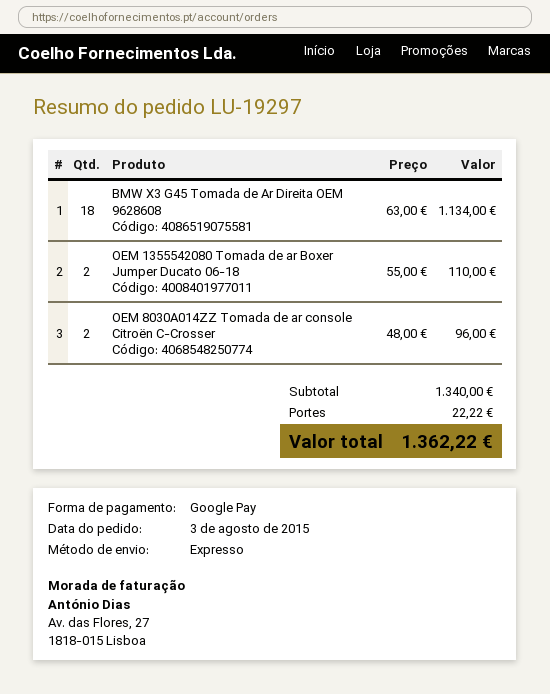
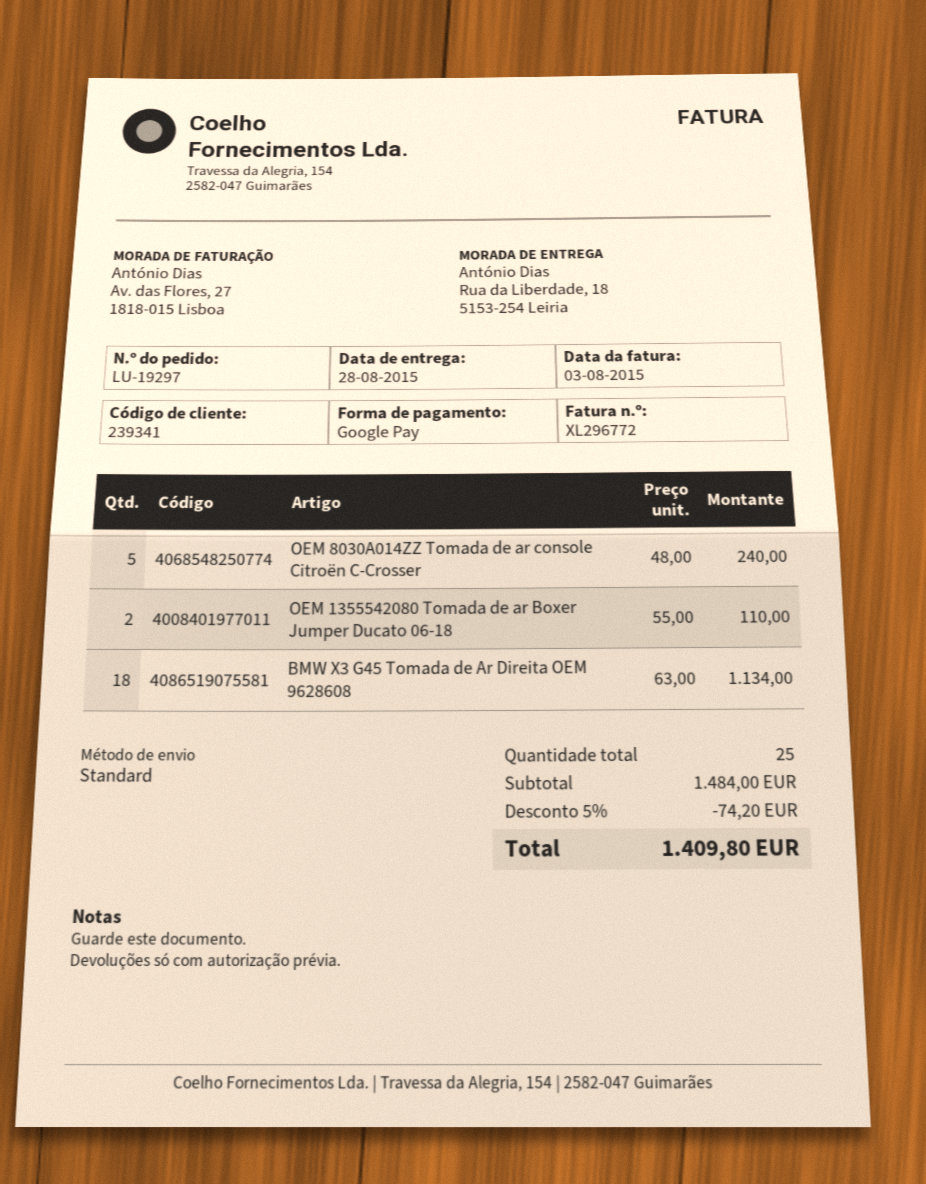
shipping method: express -> standard
OEM 8030A014ZZ Tomada de ar console Citroën C-Crosser: 2 x 48.00 = 96.00 -> 5 x 48.00 = 240.00
subtotal: 1340.00 -> 1484.00
discount: none -> 5% = 74.20
shipping: 22.22 -> none
total: 1362.22 -> 1409.80

